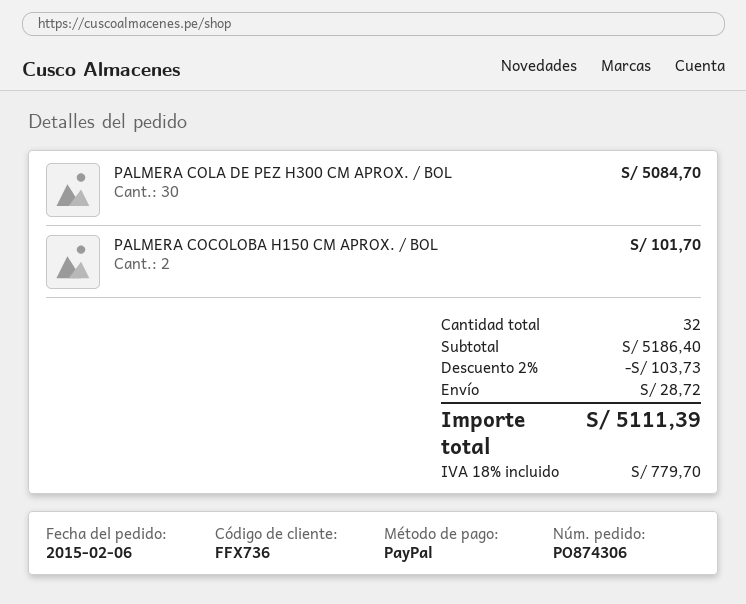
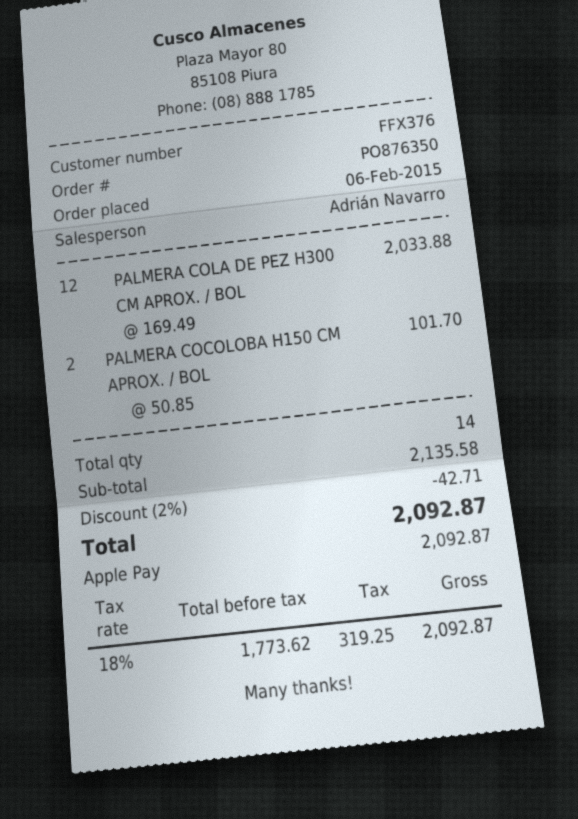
order number: PO874306 -> PO876350
customer number: FFX736 -> FFX376
payment method: PayPal -> Apple Pay
PALMERA COLA DE PEZ H300 CM APROX. / BOL: 30 for 5084.70 -> 12 for 2033.88
total quantity: 32 -> 14
subtotal: 5186.40 -> 2135.58
discount: 2% = 103.73 -> 2% = 42.71
shipping: 28.72 -> none
tax: 18% = 779.70 -> 18% = 319.25
total: 5111.39 -> 2092.87

